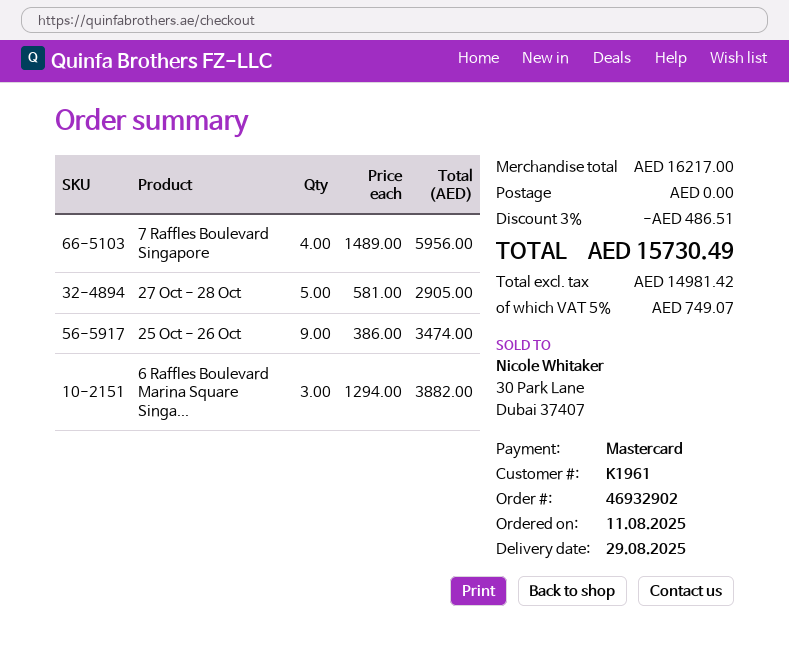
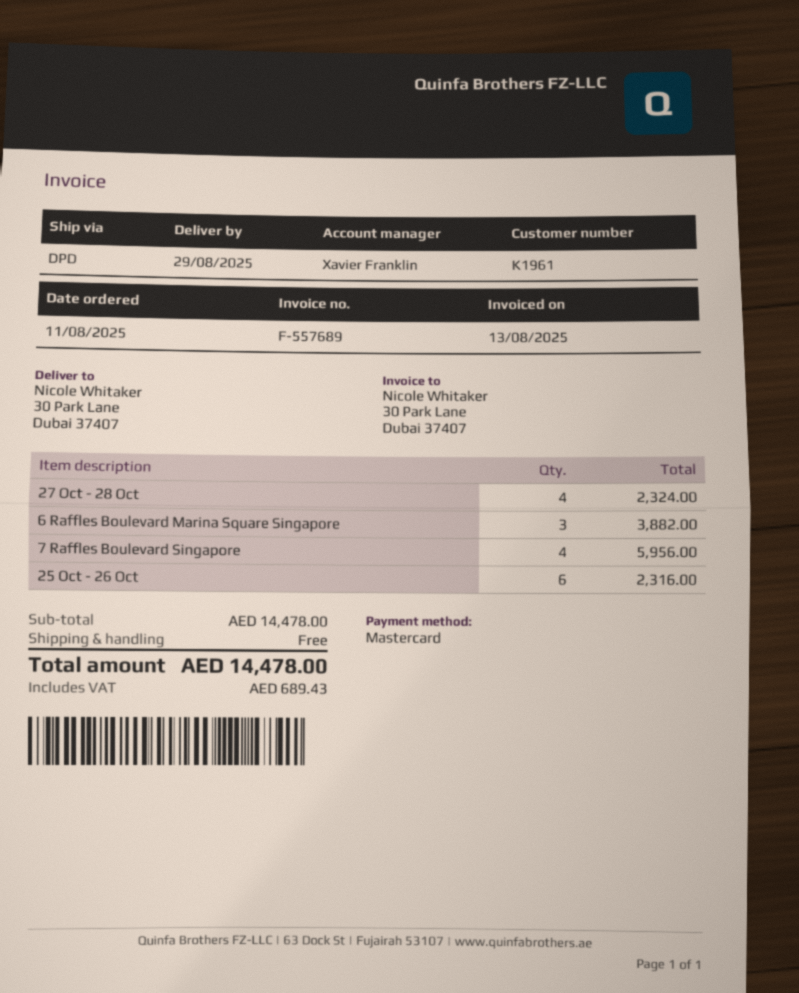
27 Oct - 28 Oct: 5 for 2905.00 -> 4 for 2324.00
25 Oct - 26 Oct: 9 for 3474.00 -> 6 for 2316.00
subtotal: 16217.00 -> 14478.00
discount: 3% = 486.51 -> none
tax: 749.07 -> 689.43
total: 15730.49 -> 14478.00

